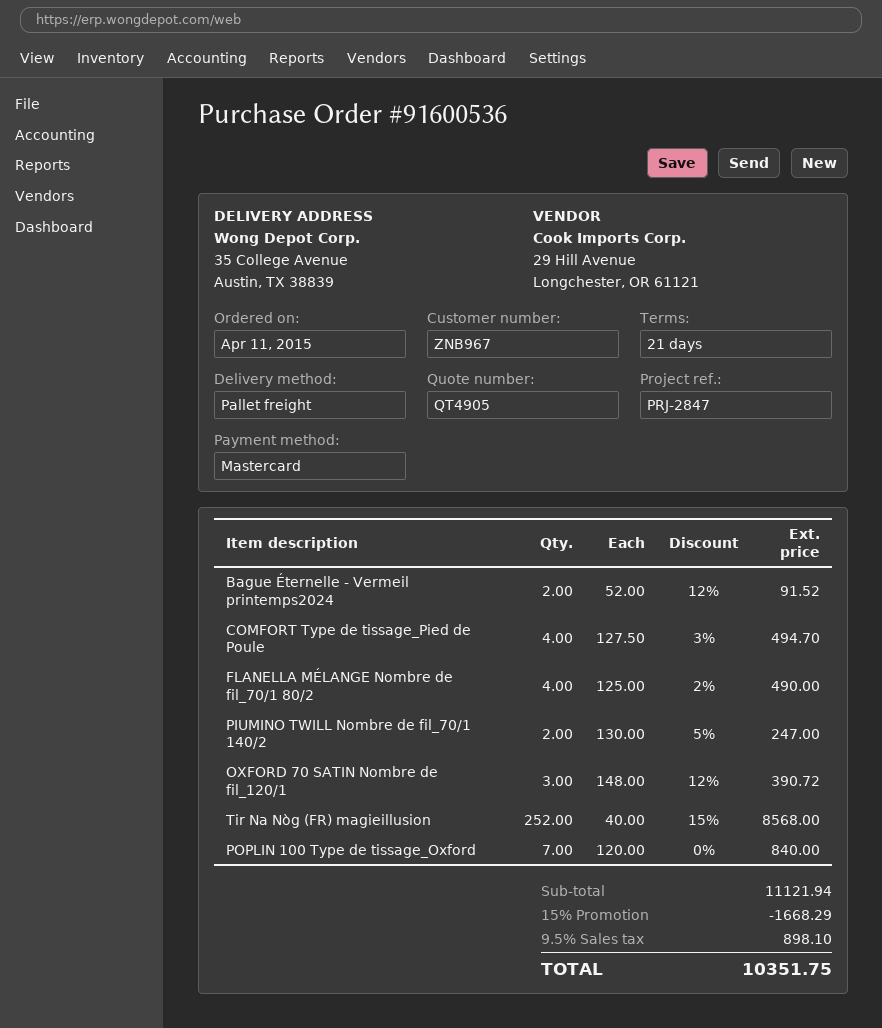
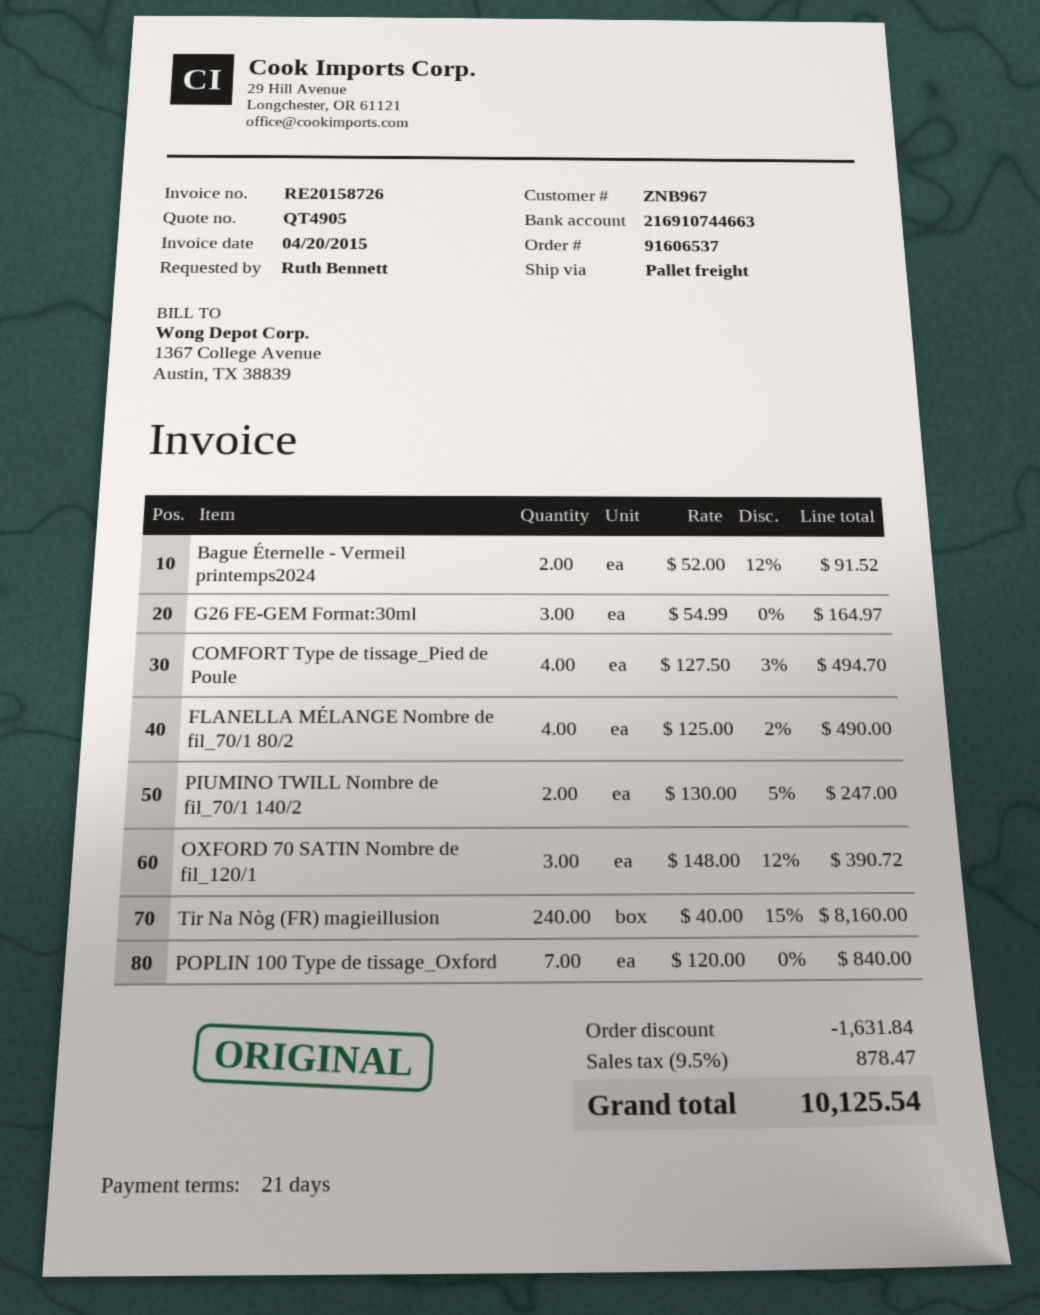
order number: 91600536 -> 91606537
Tir Na Nòg (FR) magieillusion: 252 x 40.00 - 15% = 8568.00 -> 240 x 40.00 - 15% = 8160.00
G26 FE-GEM Format:30ml: none -> 3 x 54.99 = 164.97
discount: 1668.29 -> 1631.84
tax: 9.5% = 898.10 -> 9.5% = 878.47
total: 10351.75 -> 10125.54

